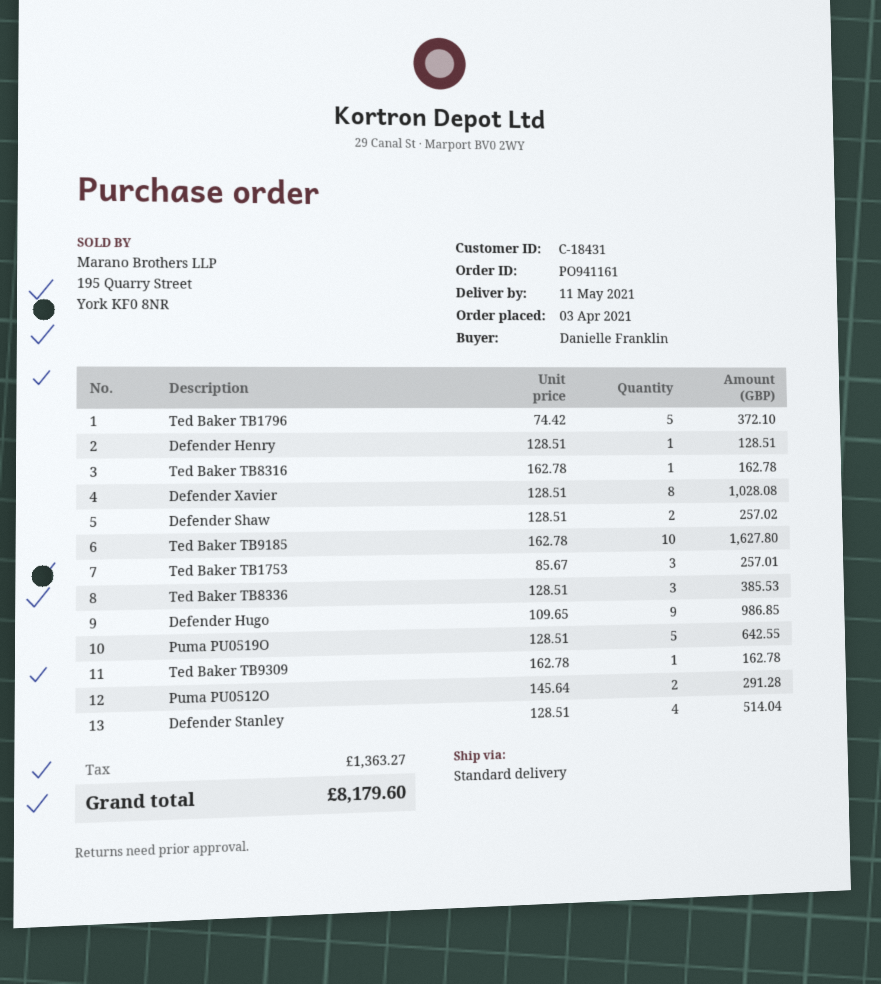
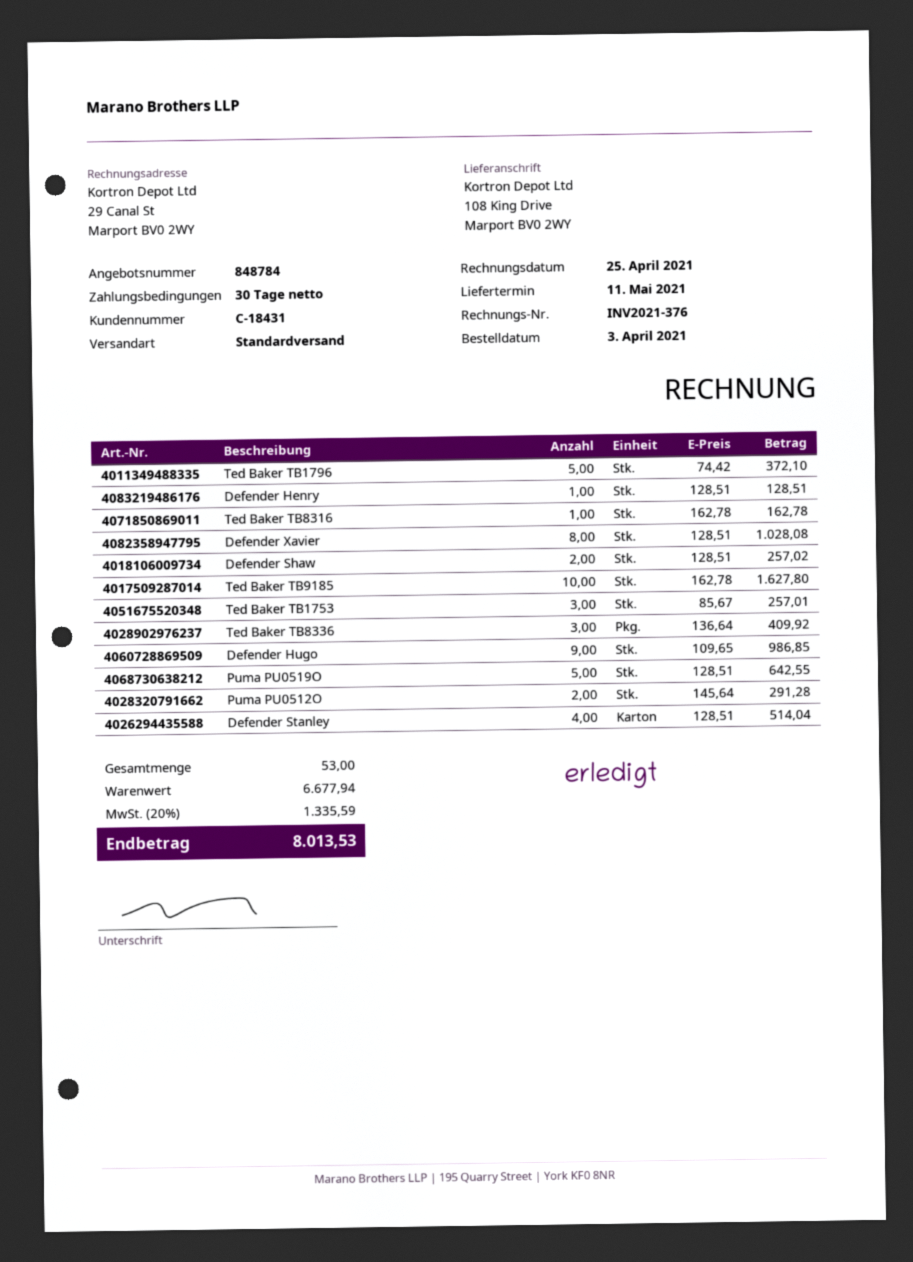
Ted Baker TB8336: 3 x 128.51 = 385.53 -> 3 x 136.64 = 409.92
Ted Baker TB9309: 1 x 162.78 = 162.78 -> none
tax: 1363.27 -> 1335.59
total: 8179.60 -> 8013.53

